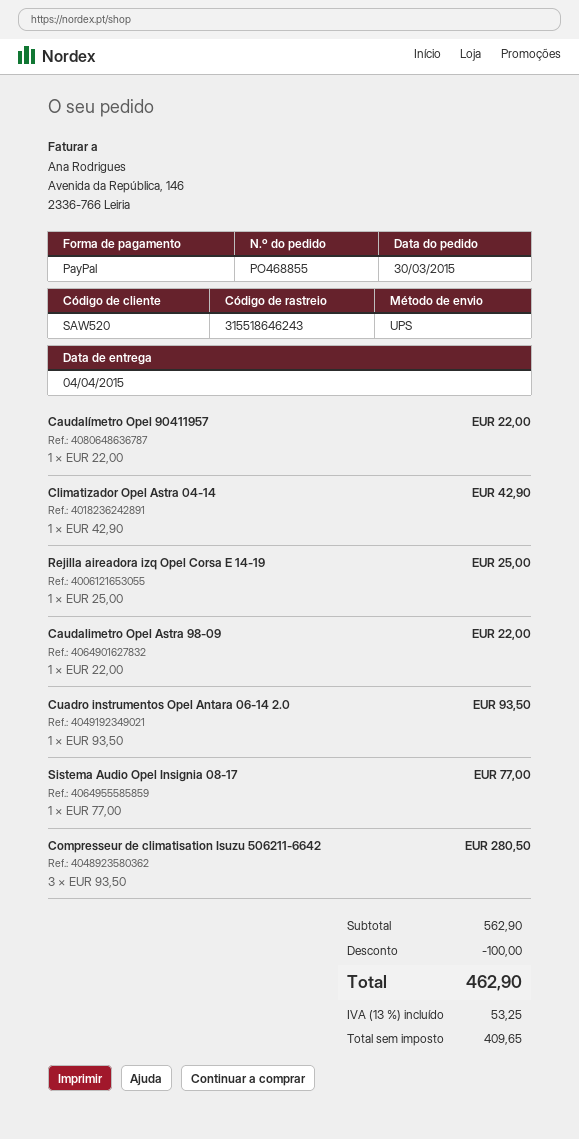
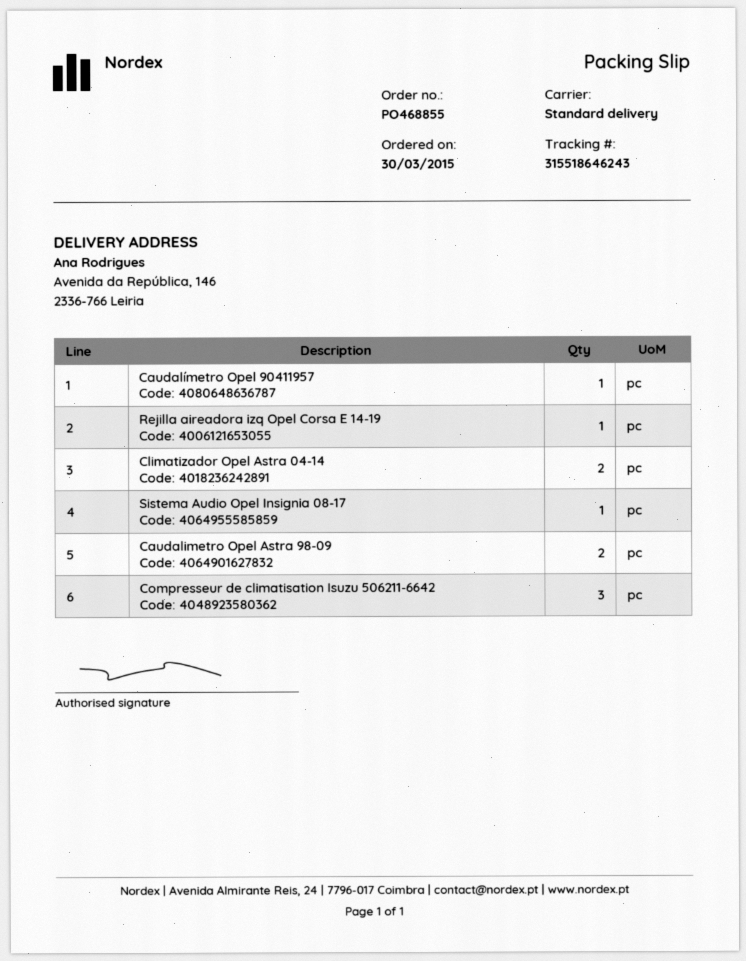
shipping method: UPS -> standard
Climatizador Opel Astra 04-14: 1 -> 2
Caudalimetro Opel Astra 98-09: 1 -> 2
Cuadro instrumentos Opel Antara 06-14 2.0: 1 -> none

